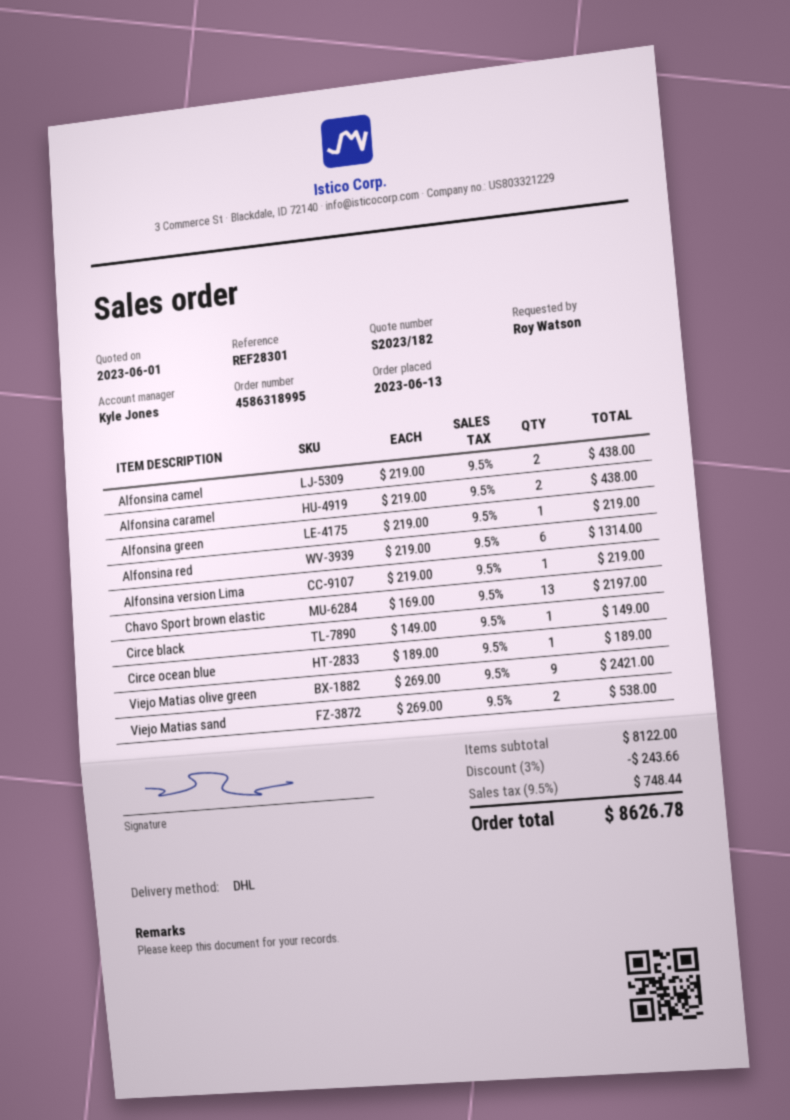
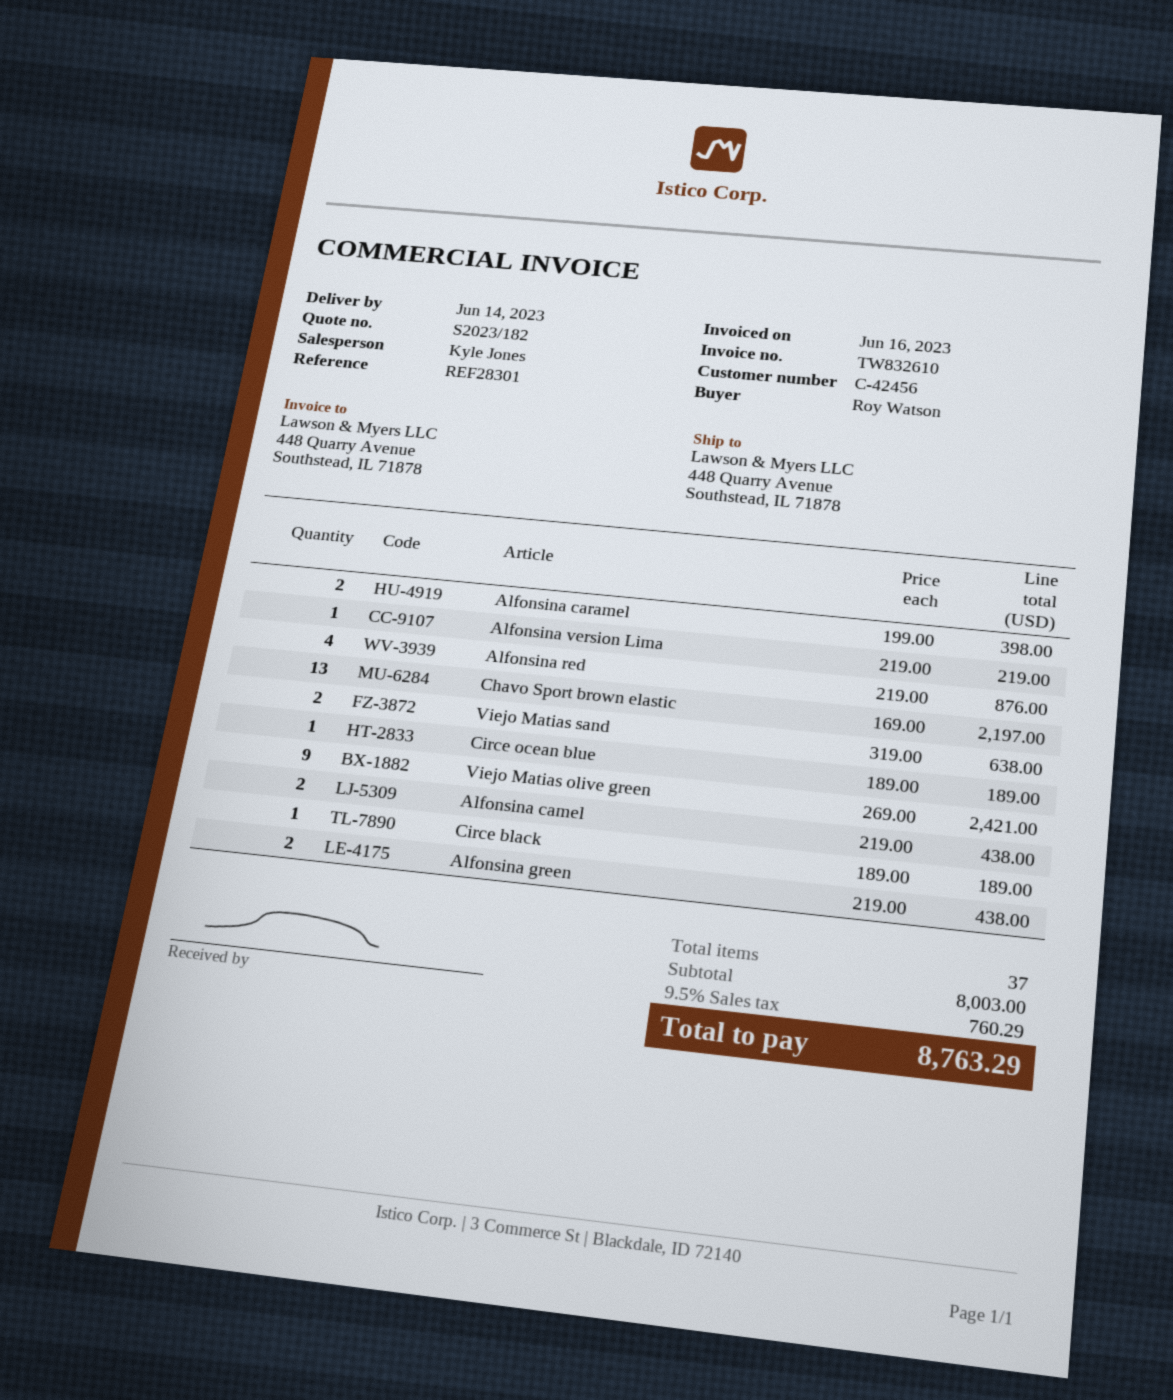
Alfonsina caramel: 2 x 219.00 = 438.00 -> 2 x 199.00 = 398.00
Alfonsina green: 1 x 219.00 = 219.00 -> 2 x 219.00 = 438.00
Alfonsina red: 6 x 219.00 = 1314.00 -> 4 x 219.00 = 876.00
Circe black: 1 x 149.00 = 149.00 -> 1 x 189.00 = 189.00
Viejo Matias sand: 2 x 269.00 = 538.00 -> 2 x 319.00 = 638.00
subtotal: 8122.00 -> 8003.00
discount: 3% = 243.66 -> none
tax: 9.5% = 748.44 -> 9.5% = 760.29
total: 8626.78 -> 8763.29

